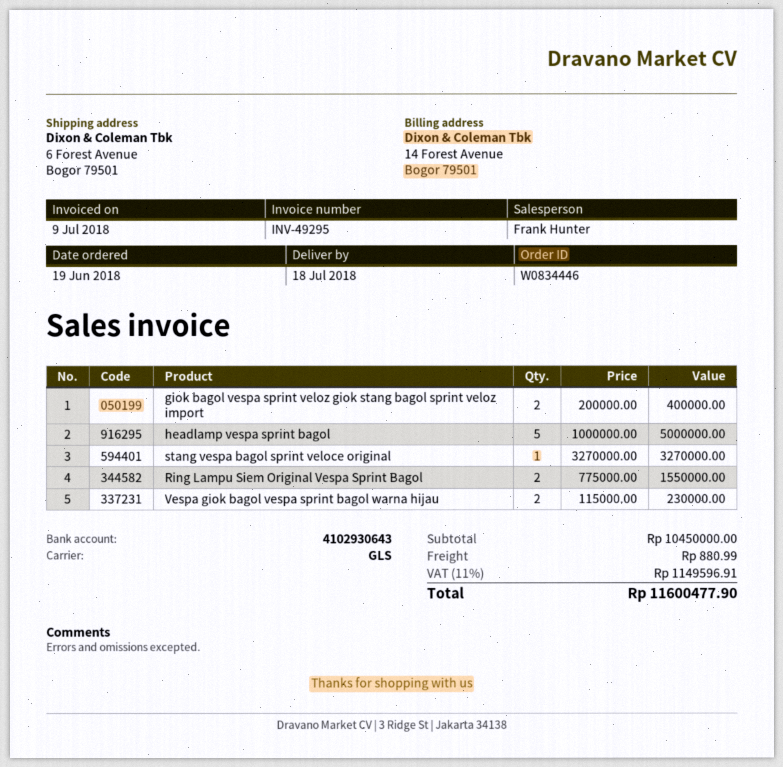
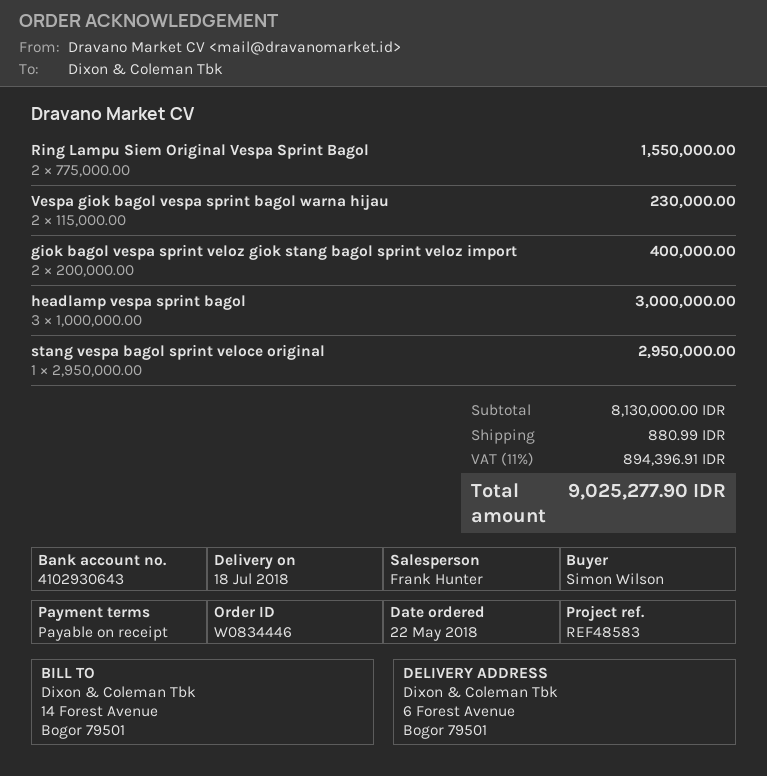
order date: 2018-06-19 -> 2018-05-22
headlamp vespa sprint bagol: 5 x 1000000.00 = 5000000.00 -> 3 x 1000000.00 = 3000000.00
stang vespa bagol sprint veloce original: 1 x 3270000.00 = 3270000.00 -> 1 x 2950000.00 = 2950000.00
subtotal: 10450000.00 -> 8130000.00
tax: 11% = 1149596.91 -> 11% = 894396.91
total: 11600477.90 -> 9025277.90

